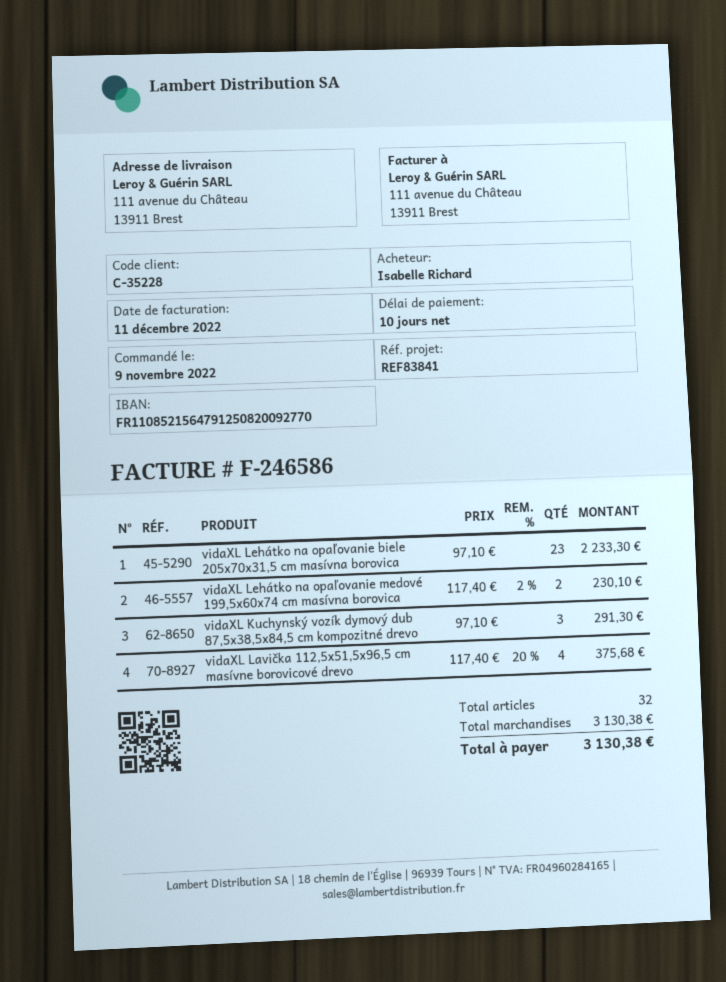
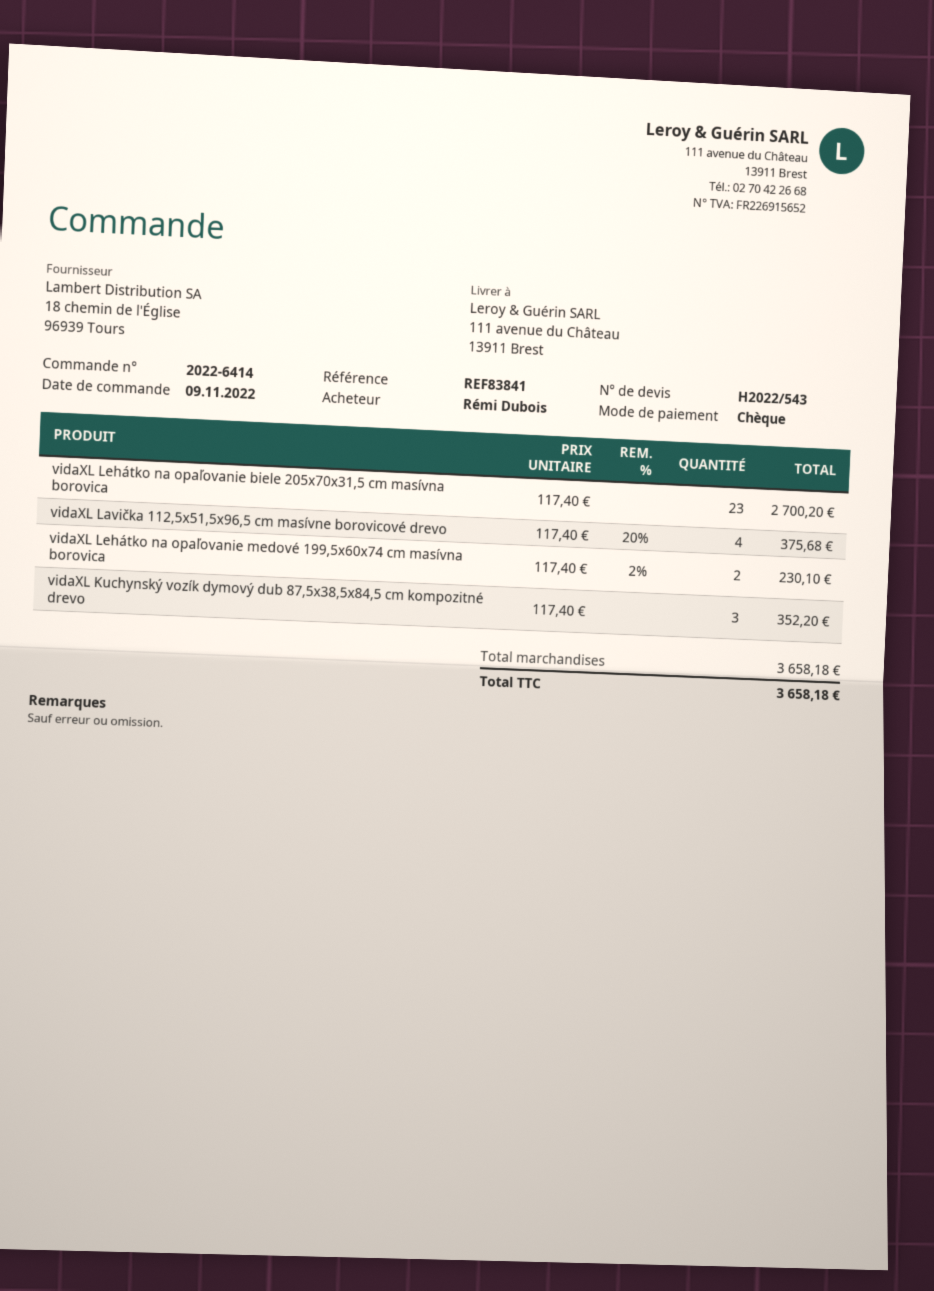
ordered by: Isabelle Richard -> Rémi Dubois
vidaXL Lehátko na opaľovanie biele 205x70x31,5 cm masívna borovica: 23 x 97.10 = 2233.30 -> 23 x 117.40 = 2700.20
vidaXL Kuchynský vozík dymový dub 87,5x38,5x84,5 cm kompozitné drevo: 3 x 97.10 = 291.30 -> 3 x 117.40 = 352.20
subtotal: 3130.38 -> 3658.18
total: 3130.38 -> 3658.18

